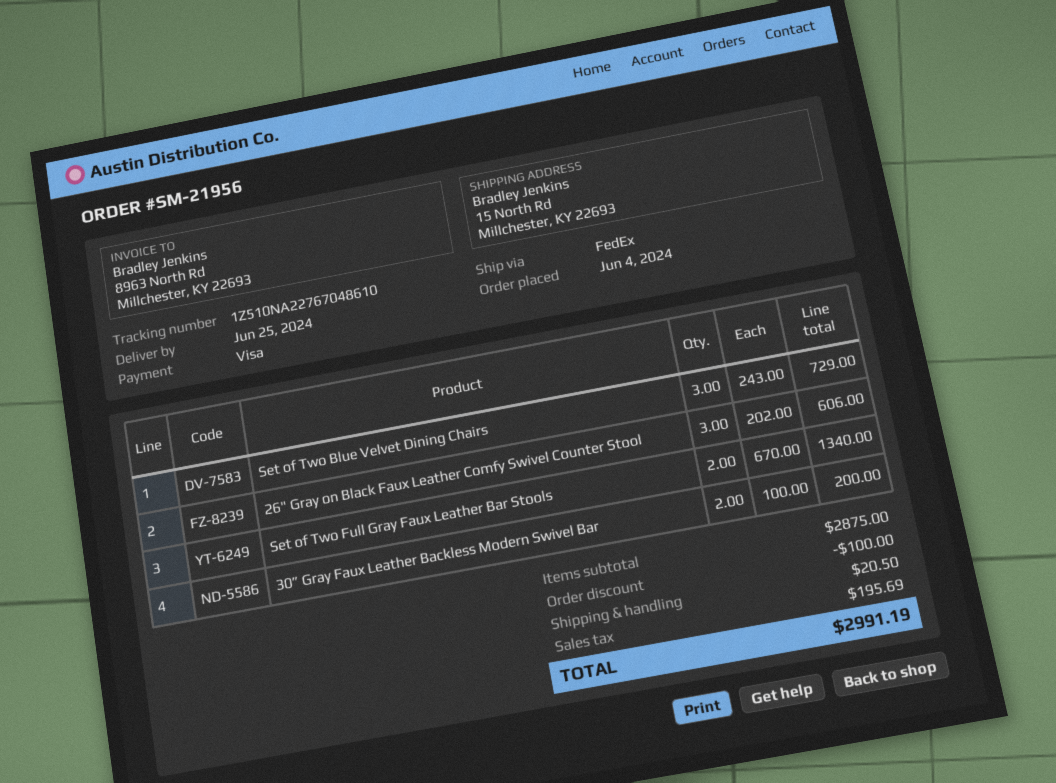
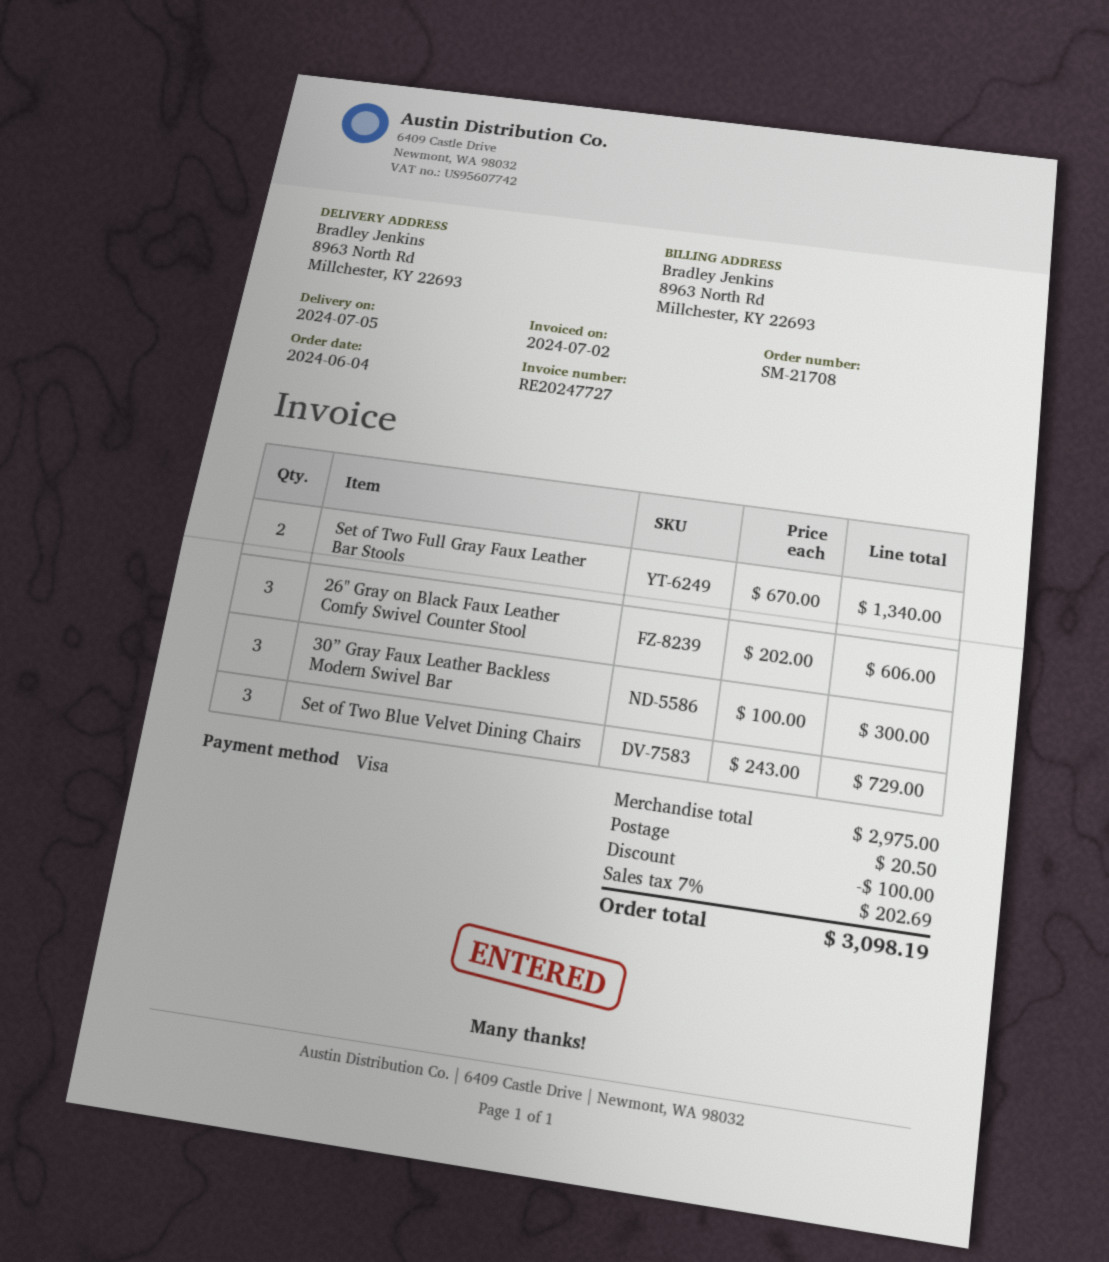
order number: SM-21956 -> SM-21708
delivery date: 2024-06-25 -> 2024-07-05
ship to: 15 North Rd, Millchester, KY 22693 -> 8963 North Rd, Millchester, KY 22693
30” Gray Faux Leather Backless Modern Swivel Bar: 2 x 100.00 = 200.00 -> 3 x 100.00 = 300.00
subtotal: 2875.00 -> 2975.00
tax: 195.69 -> 202.69
total: 2991.19 -> 3098.19

